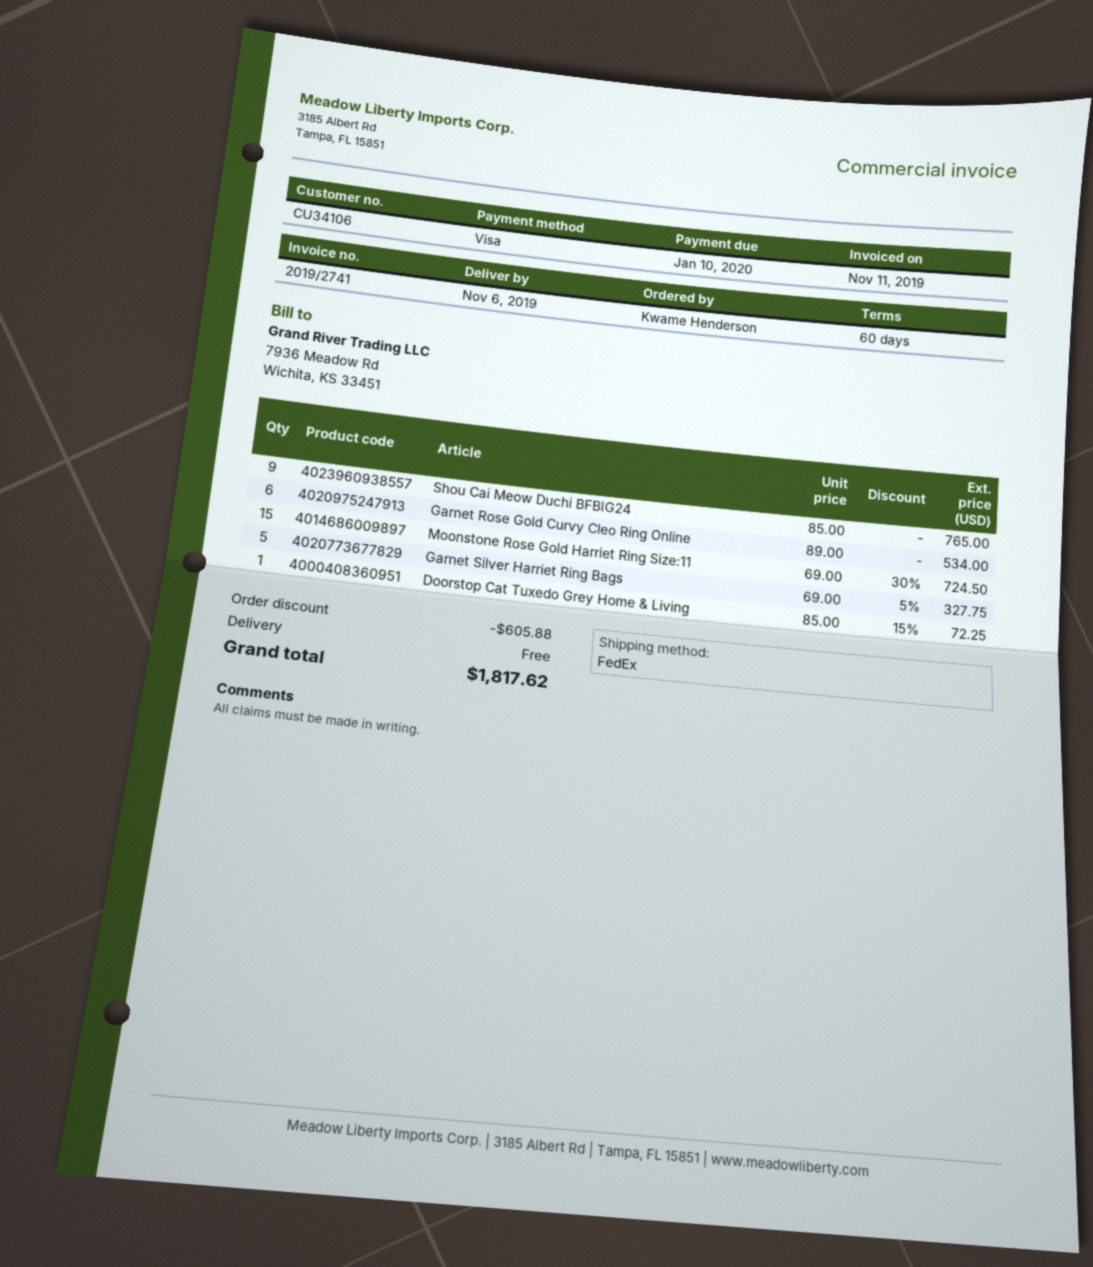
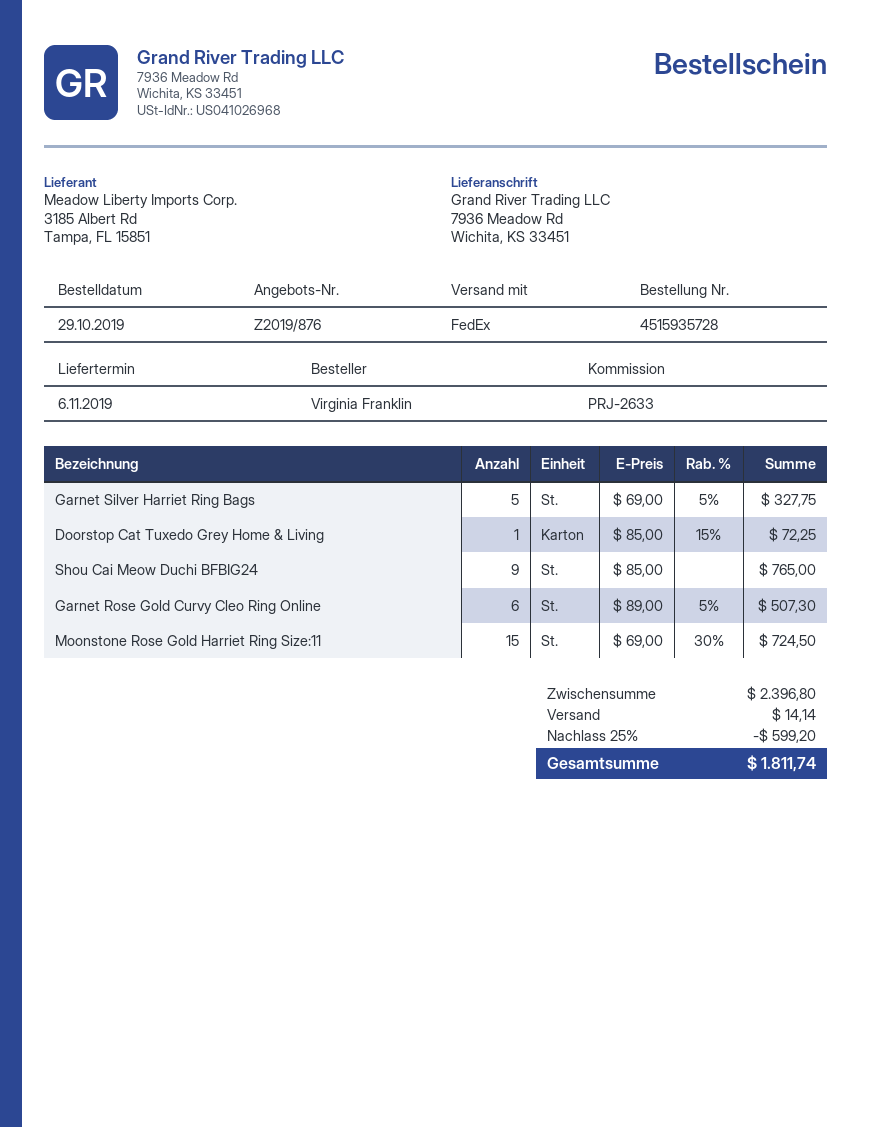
ordered by: Kwame Henderson -> Virginia Franklin
Garnet Rose Gold Curvy Cleo Ring Online: 6 x 89.00 = 534.00 -> 6 x 89.00 - 5% = 507.30
discount: 605.88 -> 599.20
shipping: 0.00 -> 14.14
total: 1817.62 -> 1811.74

